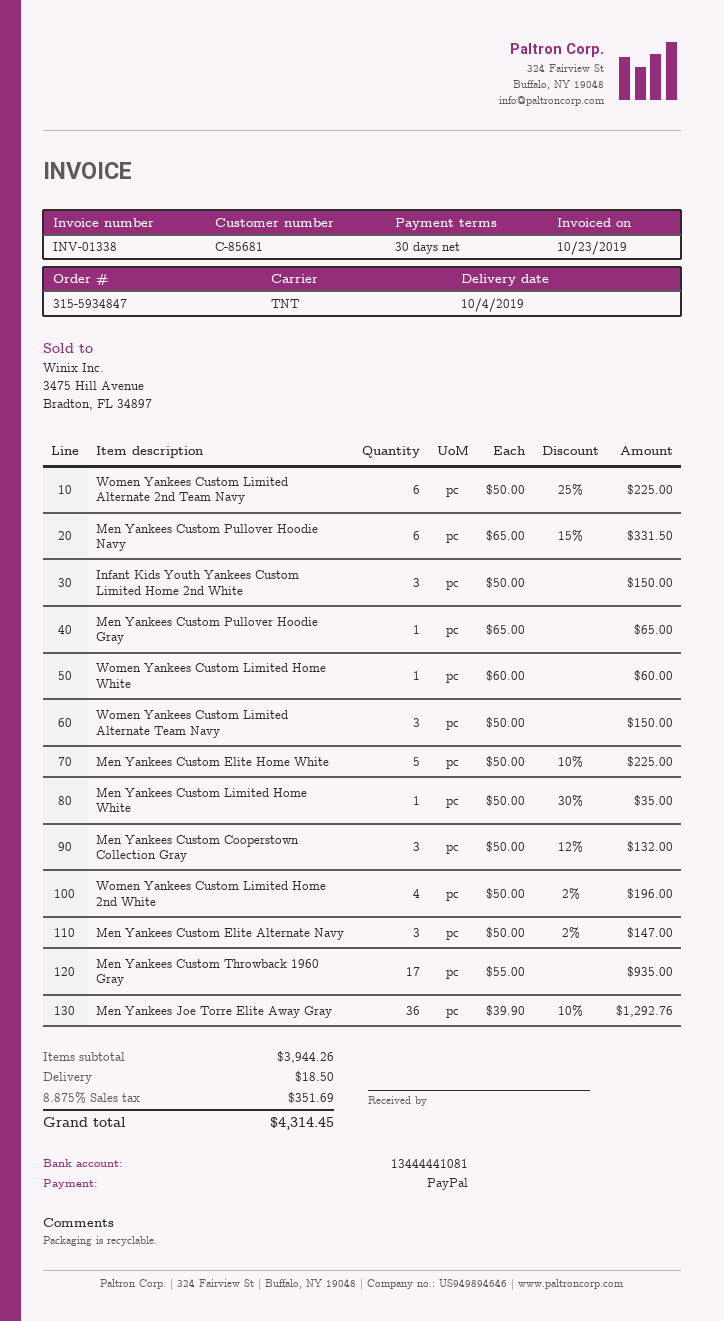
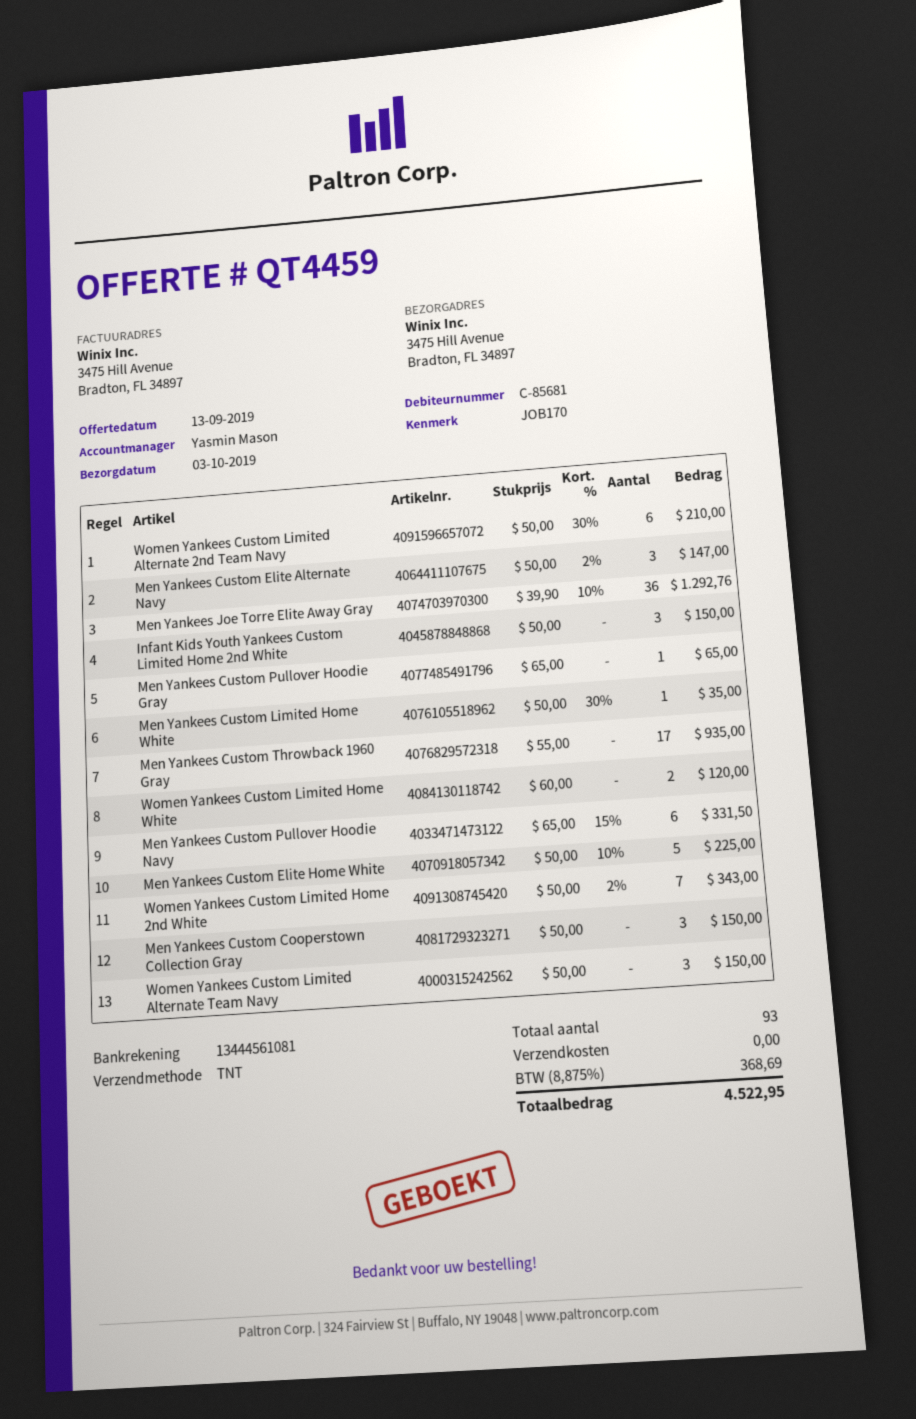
delivery date: 2019-10-04 -> 2019-10-03
bank account: 13444441081 -> 13444561081
Women Yankees Custom Limited Alternate 2nd Team Navy: 6 x 50.00 - 25% = 225.00 -> 6 x 50.00 - 30% = 210.00
Women Yankees Custom Limited Home White: 1 x 60.00 = 60.00 -> 2 x 60.00 = 120.00
Men Yankees Custom Cooperstown Collection Gray: 3 x 50.00 - 12% = 132.00 -> 3 x 50.00 = 150.00
Women Yankees Custom Limited Home 2nd White: 4 x 50.00 - 2% = 196.00 -> 7 x 50.00 - 2% = 343.00
shipping: 18.50 -> 0.00
tax: 8.875% = 351.69 -> 8.875% = 368.69
total: 4314.45 -> 4522.95

